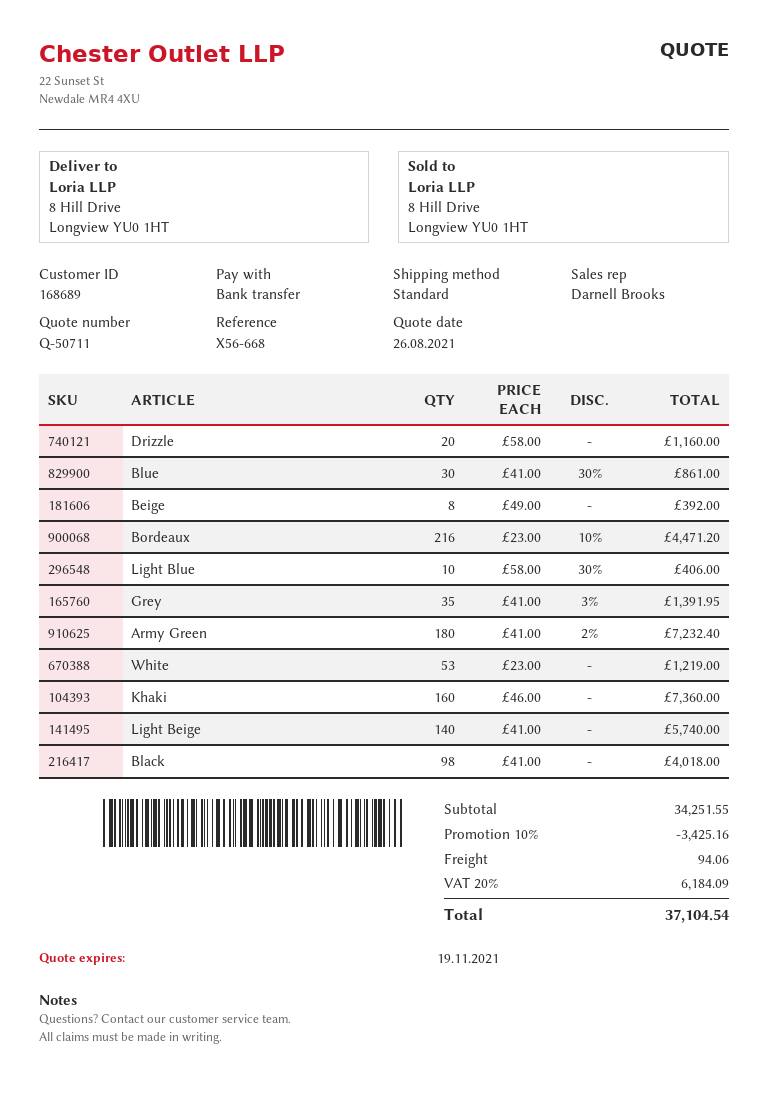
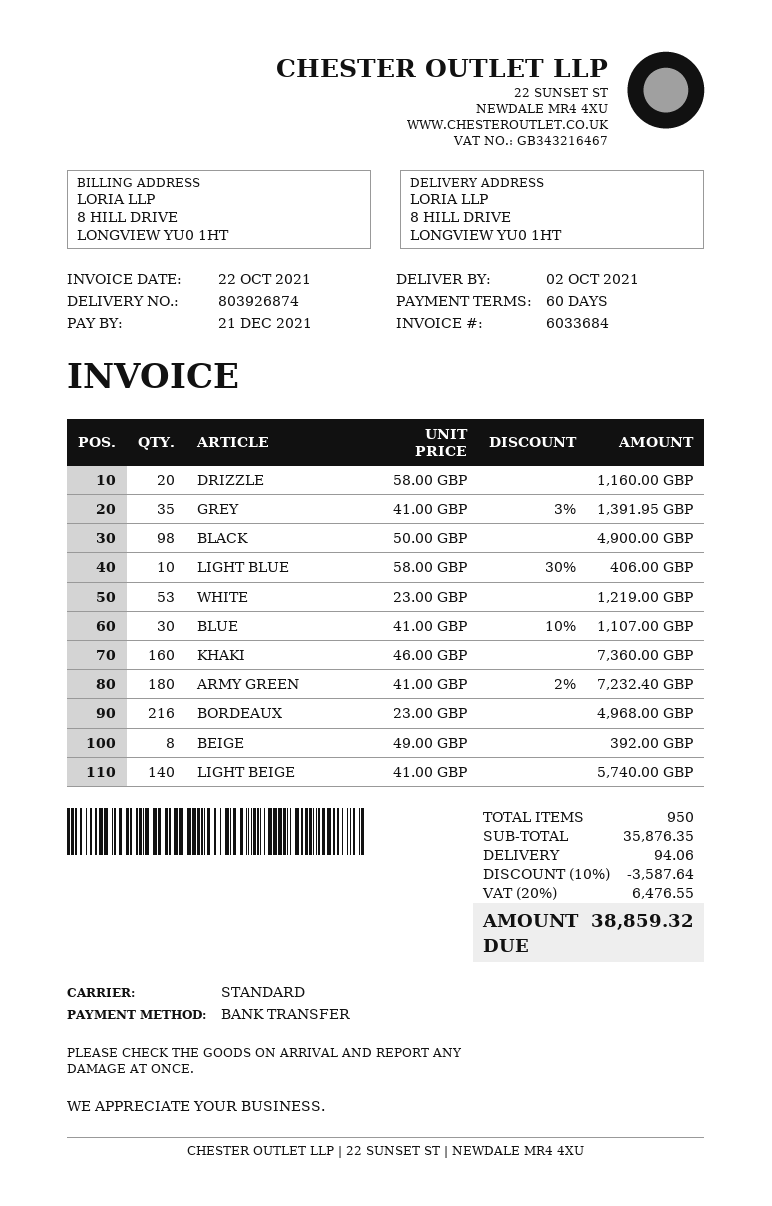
Blue: 30 x 41.00 - 30% = 861.00 -> 30 x 41.00 - 10% = 1107.00
Bordeaux: 216 x 23.00 - 10% = 4471.20 -> 216 x 23.00 = 4968.00
Black: 98 x 41.00 = 4018.00 -> 98 x 50.00 = 4900.00
subtotal: 34251.55 -> 35876.35
discount: 10% = 3425.16 -> 10% = 3587.64
tax: 20% = 6184.09 -> 20% = 6476.55
total: 37104.54 -> 38859.32

